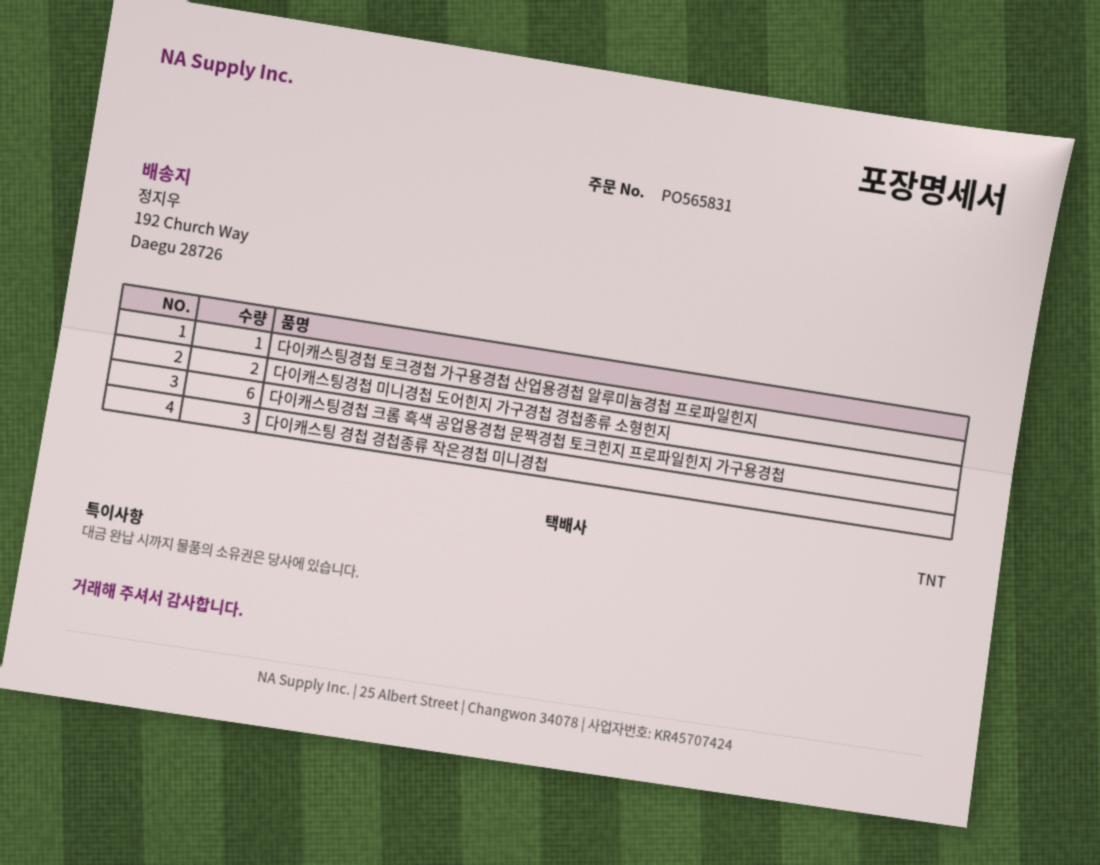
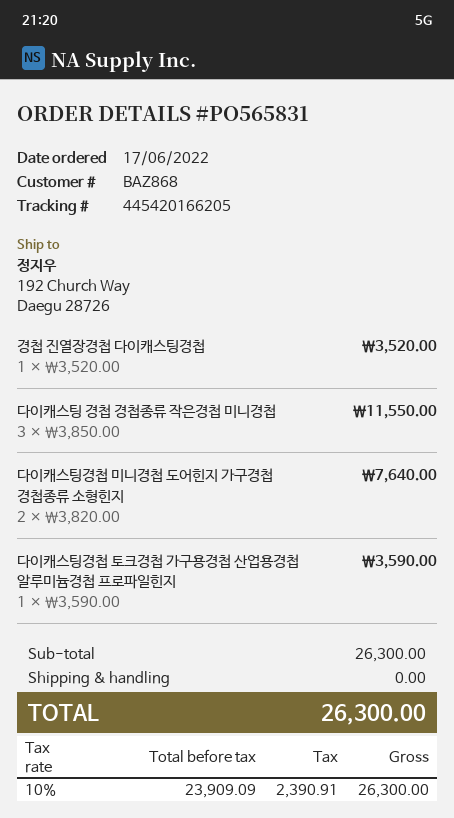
다이캐스팅경첩 크롬 흑색 공업용경첩 문짝경첩 토크힌지 프로파일힌지 가구용경첩: 6 -> none
경첩 진열장경첩 다이캐스팅경첩: none -> 1

